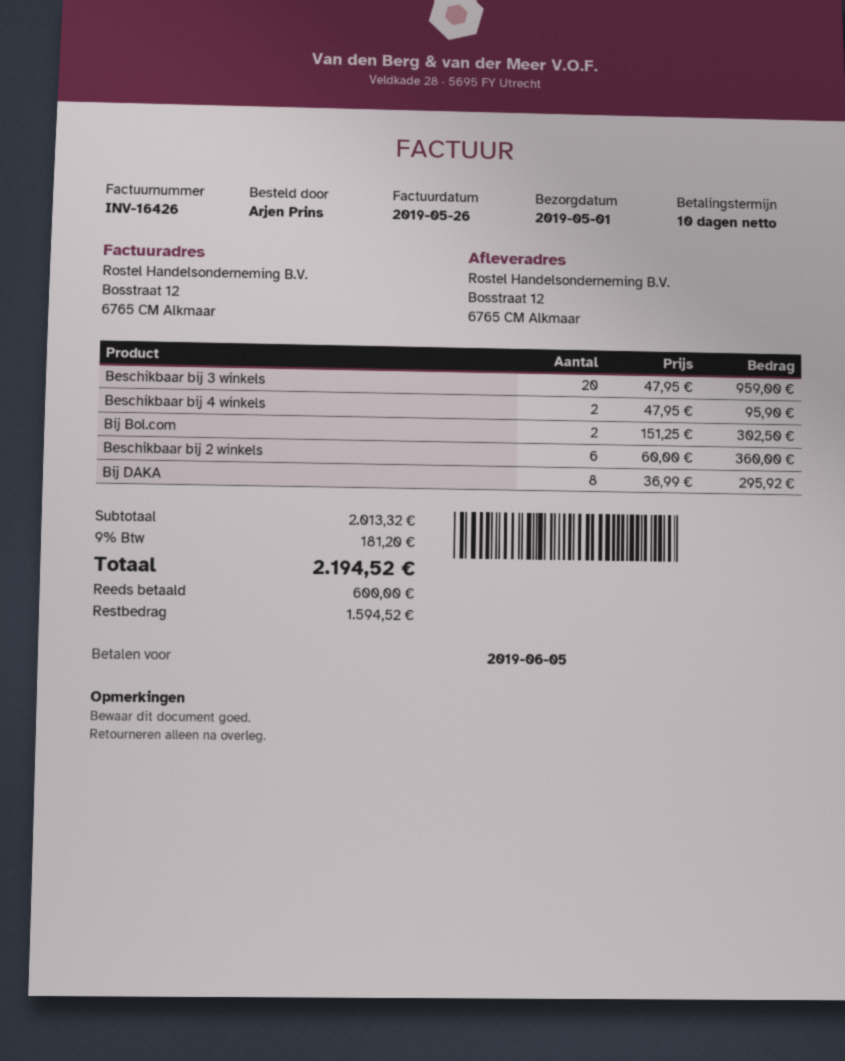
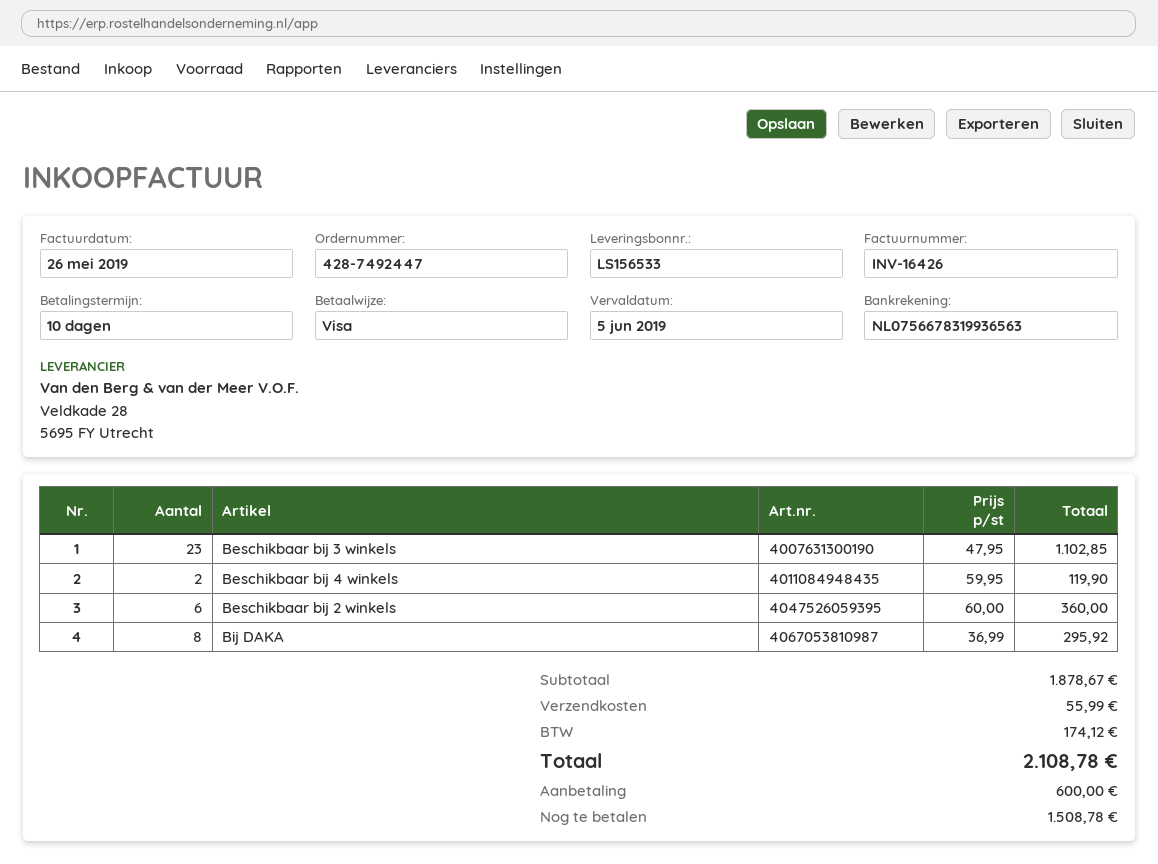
Beschikbaar bij 3 winkels: 20 x 47.95 = 959.00 -> 23 x 47.95 = 1102.85
Beschikbaar bij 4 winkels: 2 x 47.95 = 95.90 -> 2 x 59.95 = 119.90
Bij Bol.com: 2 x 151.25 = 302.50 -> none
subtotal: 2013.32 -> 1878.67
shipping: none -> 55.99
tax: 181.20 -> 174.12
total: 2194.52 -> 2108.78
balance: 1594.52 -> 1508.78

